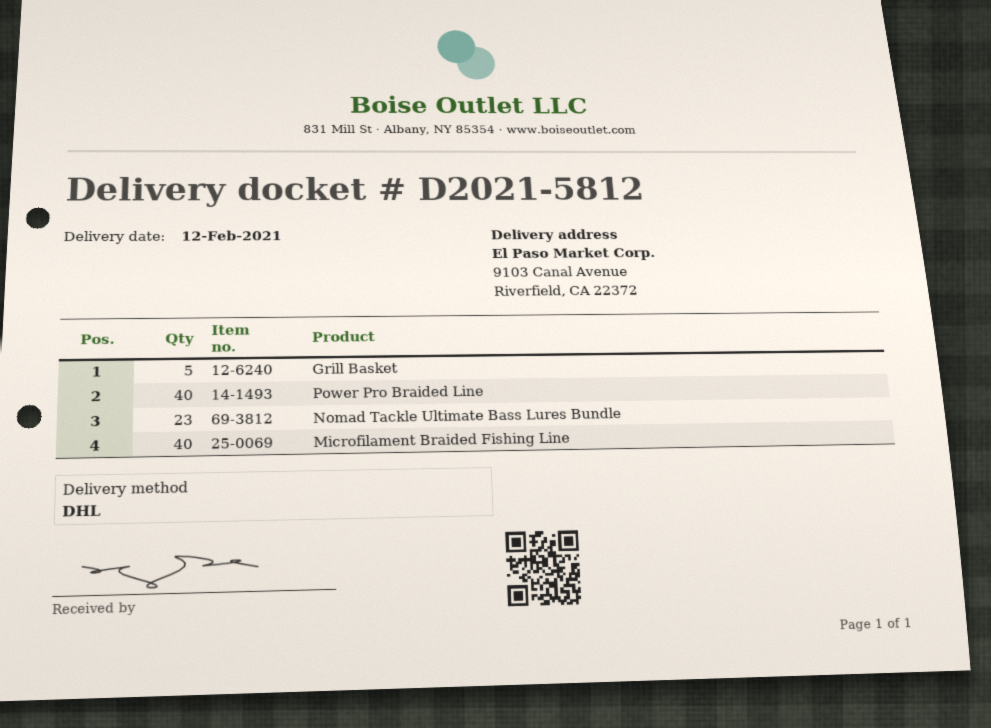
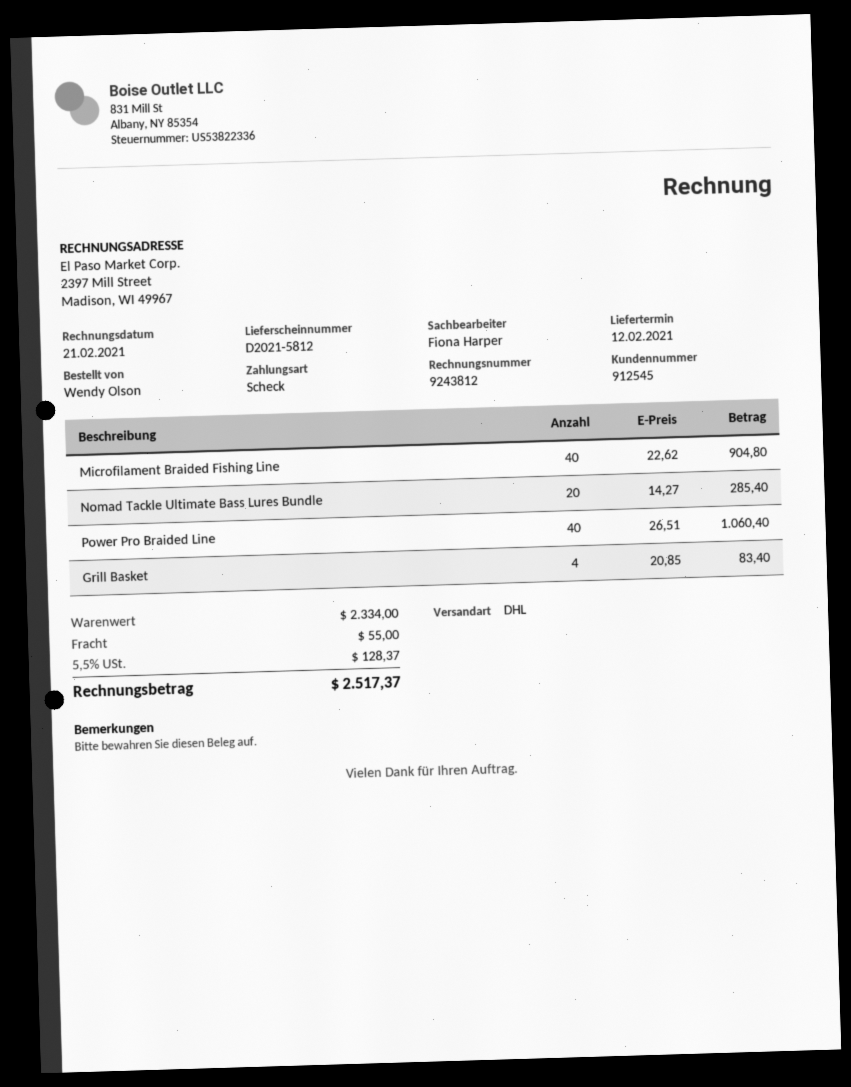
Grill Basket: 5 -> 4
Nomad Tackle Ultimate Bass Lures Bundle: 23 -> 20

